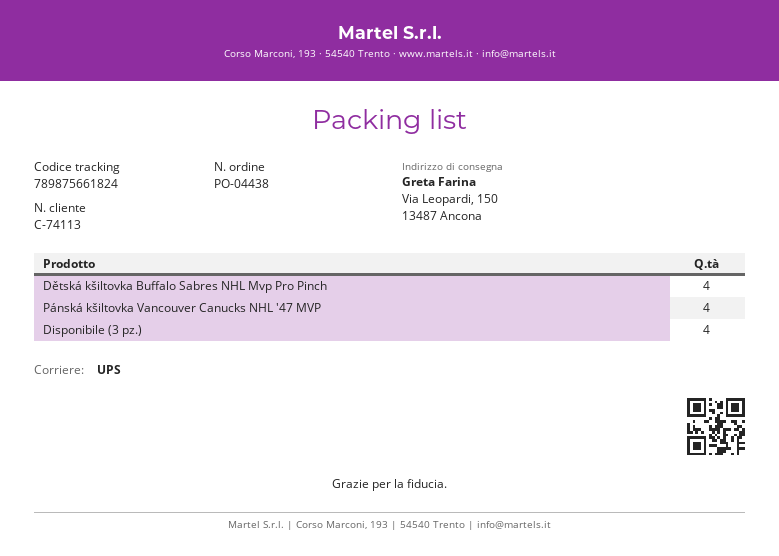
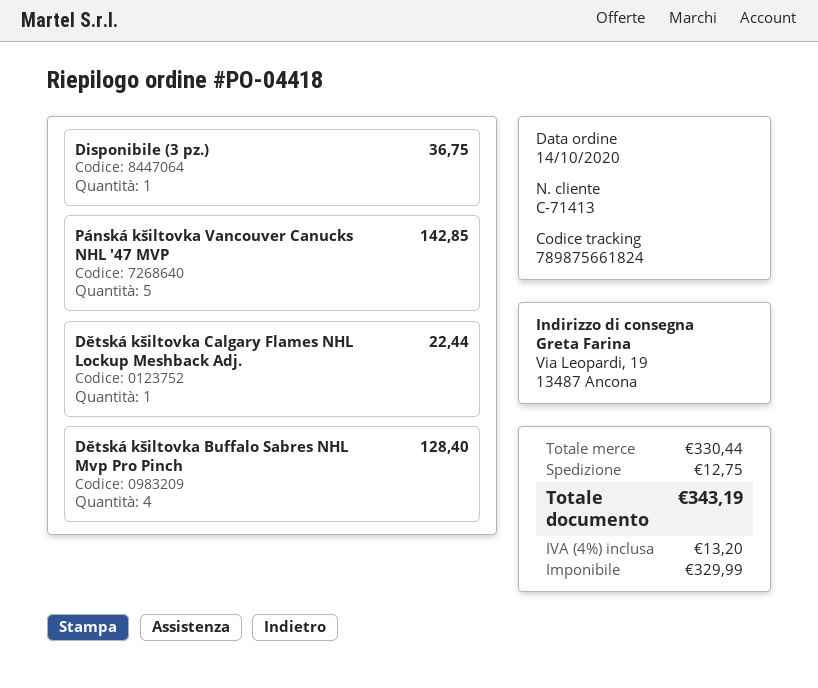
order number: PO-04438 -> PO-04418
customer number: C-74113 -> C-71413
ship to: Via Leopardi, 150, 13487 Ancona -> Via Leopardi, 19, 13487 Ancona
Pánská kšiltovka Vancouver Canucks NHL '47 MVP: 4 -> 5
Disponibile (3 pz.): 4 -> 1
Dětská kšiltovka Calgary Flames NHL Lockup Meshback Adj.: none -> 1

